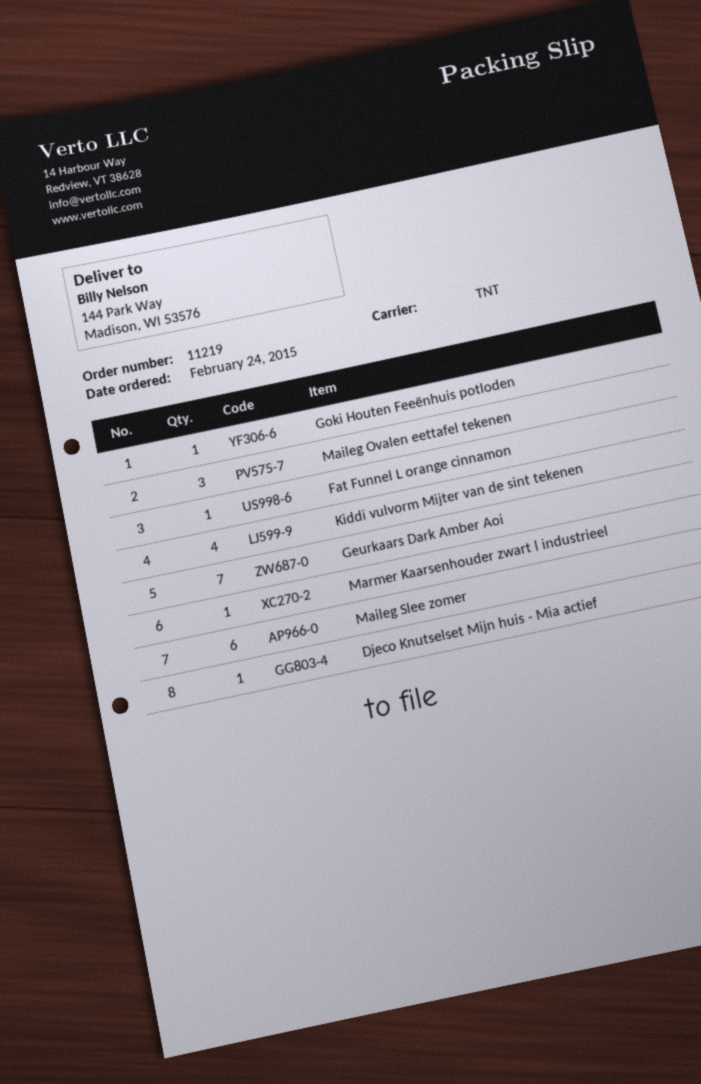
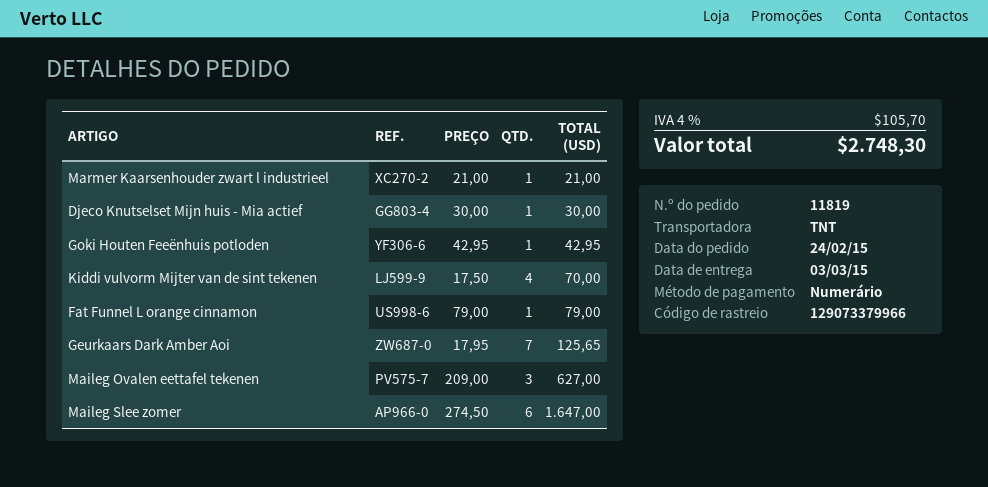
order number: 11219 -> 11819

